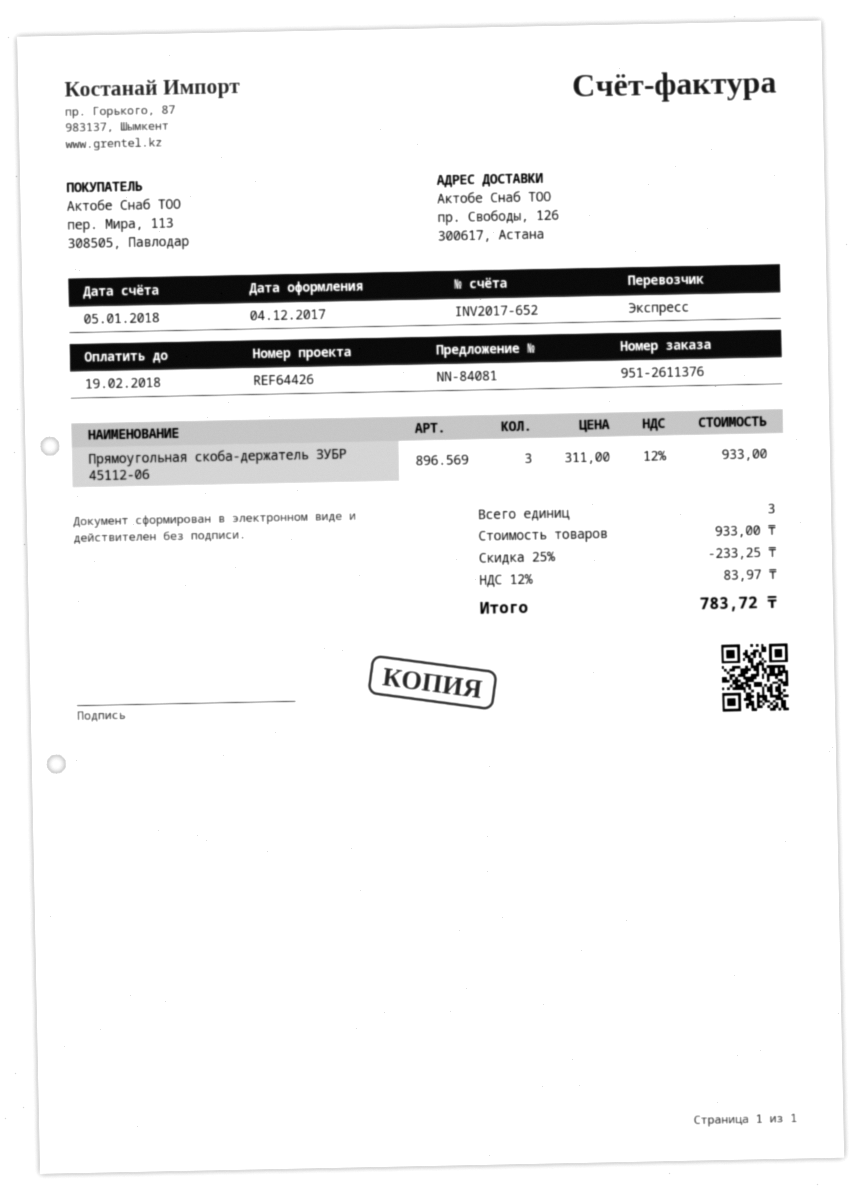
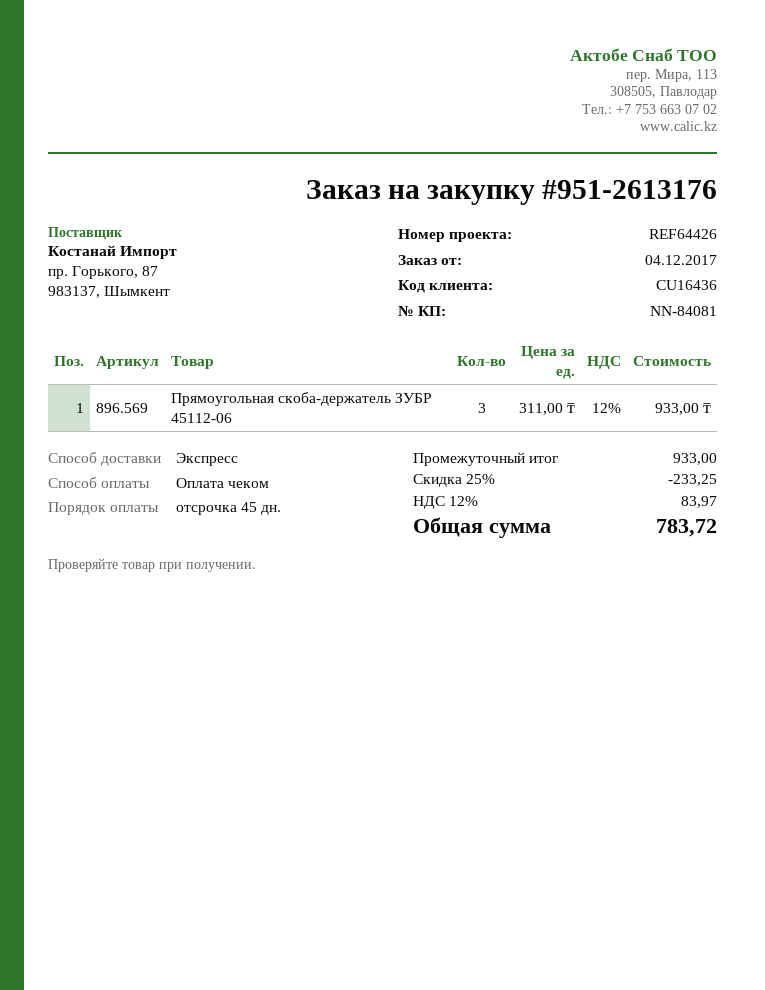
order number: 951-2611376 -> 951-2613176

